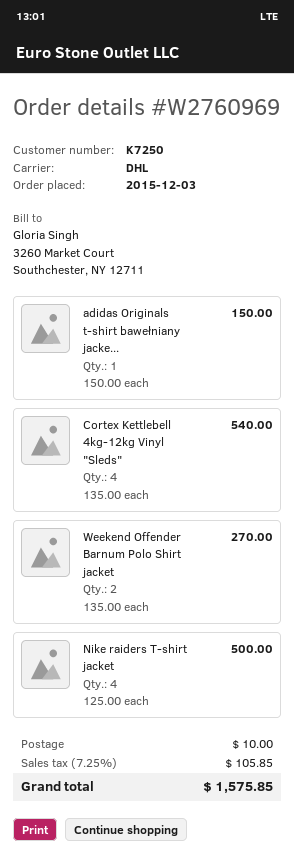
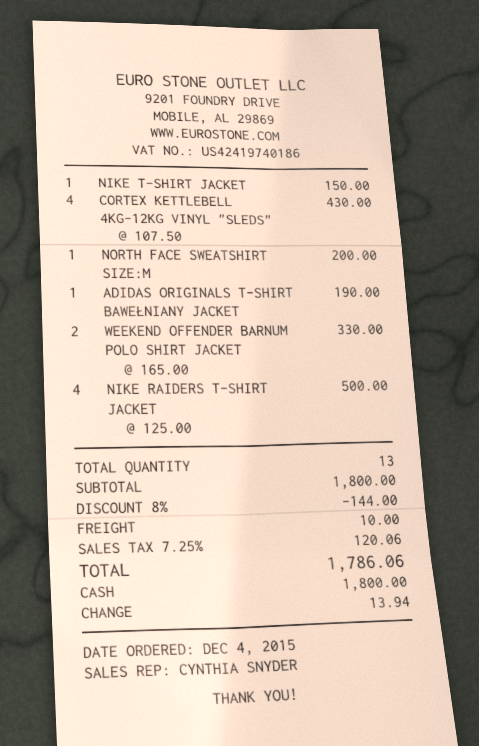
order date: 2015-12-03 -> 2015-12-04
adidas Originals t-shirt bawełniany jacke...: 1 x 150.00 = 150.00 -> 1 x 190.00 = 190.00
Cortex Kettlebell 4kg-12kg Vinyl "Sleds": 4 x 135.00 = 540.00 -> 4 x 107.50 = 430.00
Weekend Offender Barnum Polo Shirt jacket: 2 x 135.00 = 270.00 -> 2 x 165.00 = 330.00
NIKE T-SHIRT JACKET: none -> 1 x 150.00 = 150.00
NORTH FACE SWEATSHIRT SIZE:M: none -> 1 x 200.00 = 200.00
discount: none -> 8% = 144.00
tax: 7.25% = 105.85 -> 7.25% = 120.06
total: 1575.85 -> 1786.06

